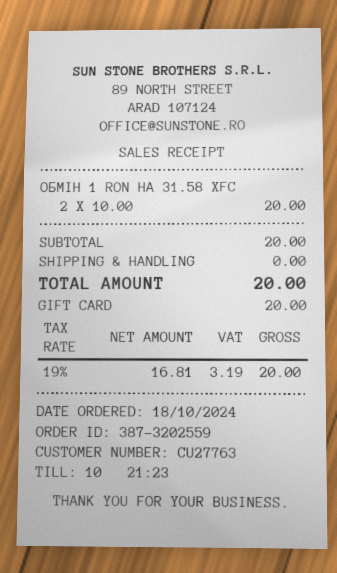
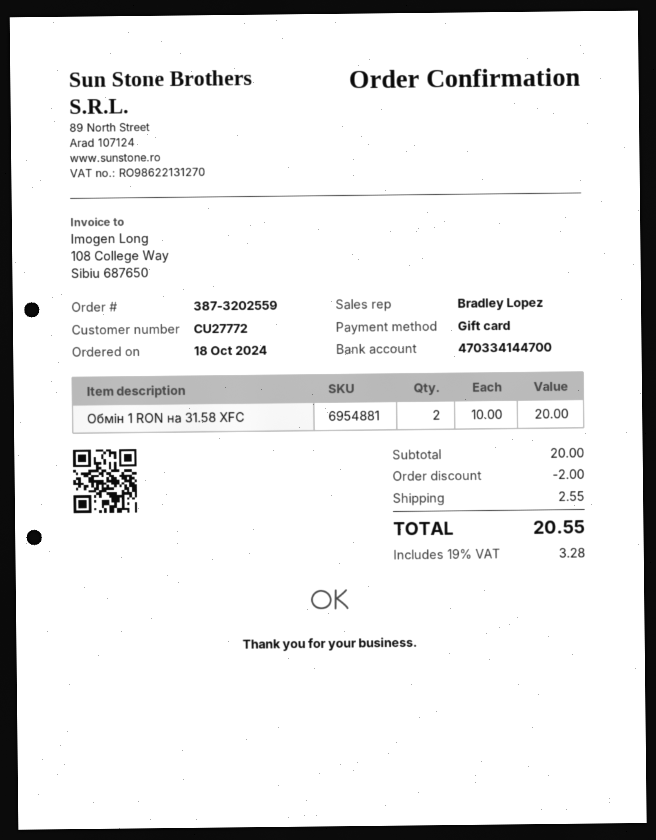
customer number: CU27763 -> CU27772
discount: none -> 2.00
shipping: 0.00 -> 2.55
tax: 19% = 3.19 -> 19% = 3.28
total: 20.00 -> 20.55

